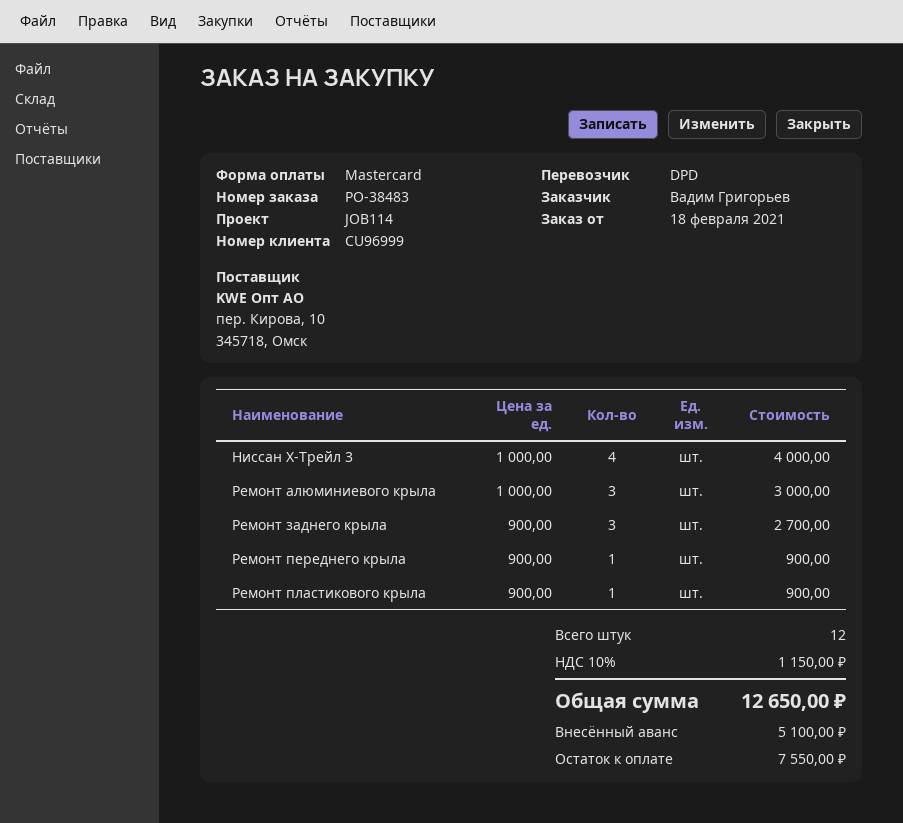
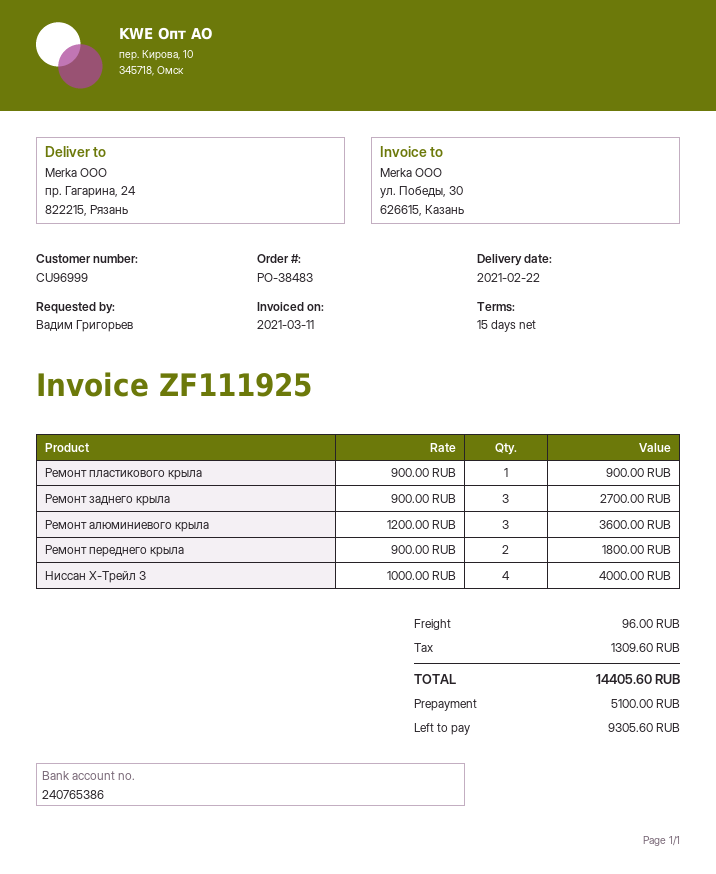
Ремонт алюминиевого крыла: 3 x 1000.00 = 3000.00 -> 3 x 1200.00 = 3600.00
Ремонт переднего крыла: 1 x 900.00 = 900.00 -> 2 x 900.00 = 1800.00
shipping: none -> 96.00
tax: 1150.00 -> 1309.60
total: 12650.00 -> 14405.60
balance: 7550.00 -> 9305.60

